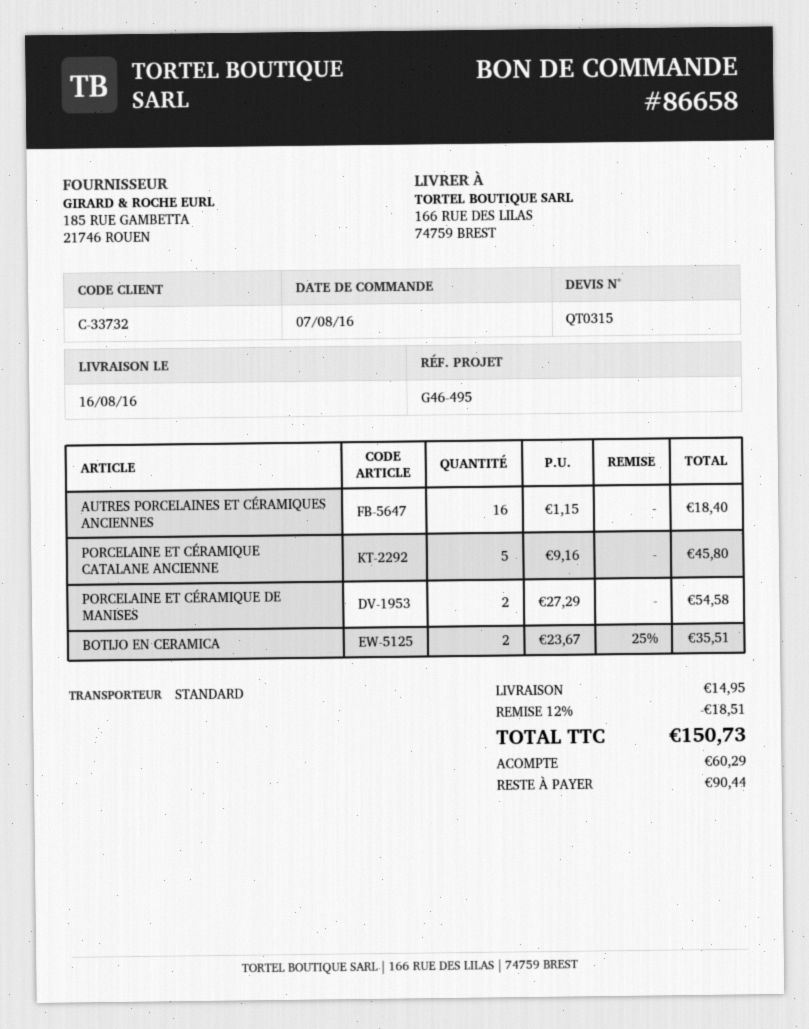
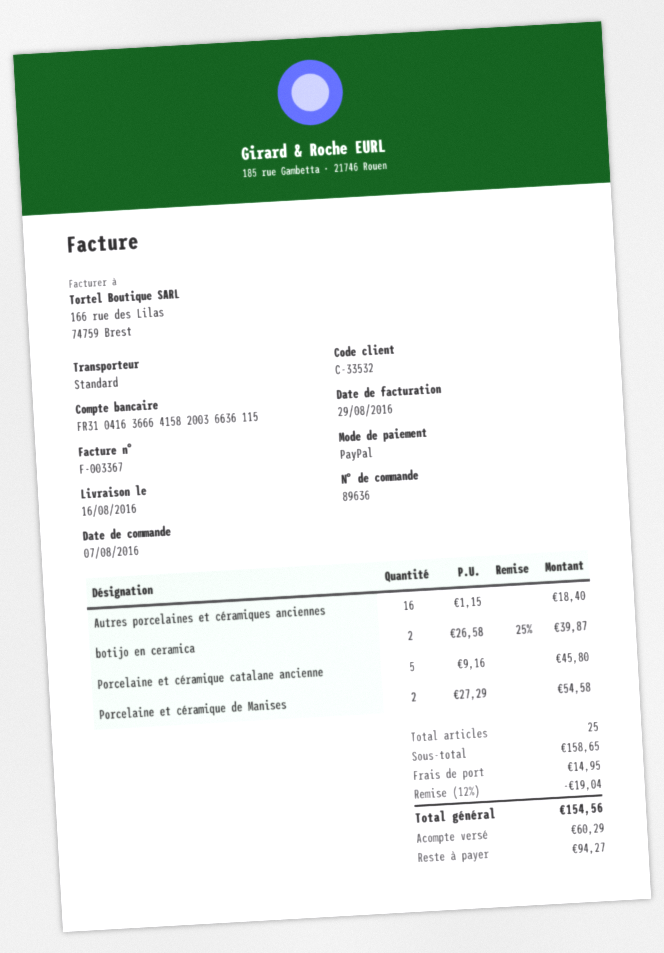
order number: 86658 -> 89636
customer number: C-33732 -> C-33532
BOTIJO EN CERAMICA: 2 x 23.67 - 25% = 35.51 -> 2 x 26.58 - 25% = 39.87
discount: 12% = 18.51 -> 12% = 19.04
total: 150.73 -> 154.56
balance: 90.44 -> 94.27

